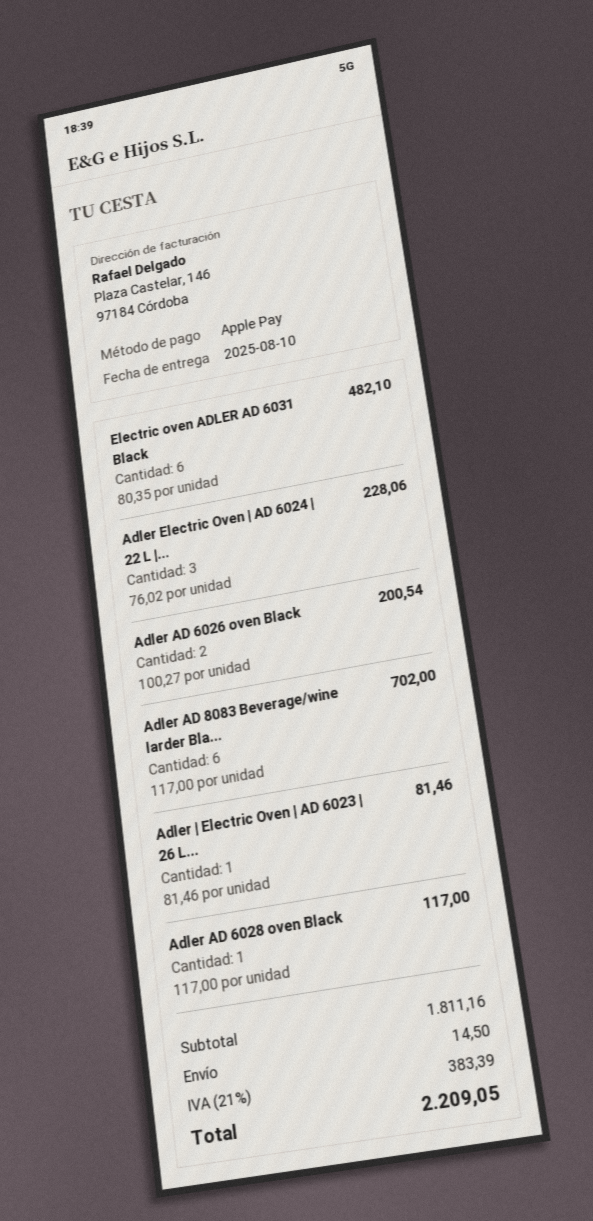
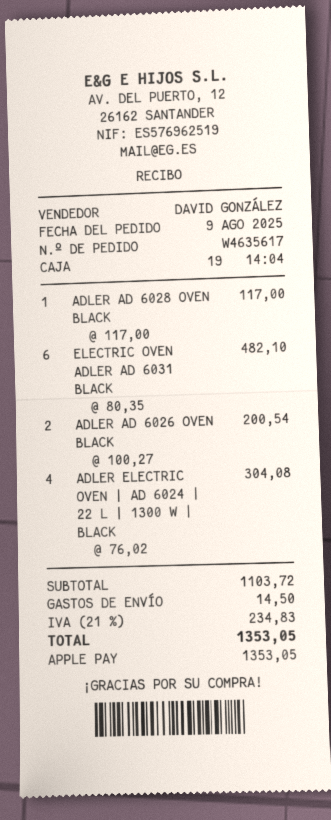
Adler Electric Oven | AD 6024 | 22 L |...: 3 x 76.02 = 228.06 -> 4 x 76.02 = 304.08
Adler AD 8083 Beverage/wine larder Bla...: 6 x 117.00 = 702.00 -> none
Adler | Electric Oven | AD 6023 | 26 L...: 1 x 81.46 = 81.46 -> none
subtotal: 1811.16 -> 1103.72
tax: 21% = 383.39 -> 21% = 234.83
total: 2209.05 -> 1353.05

